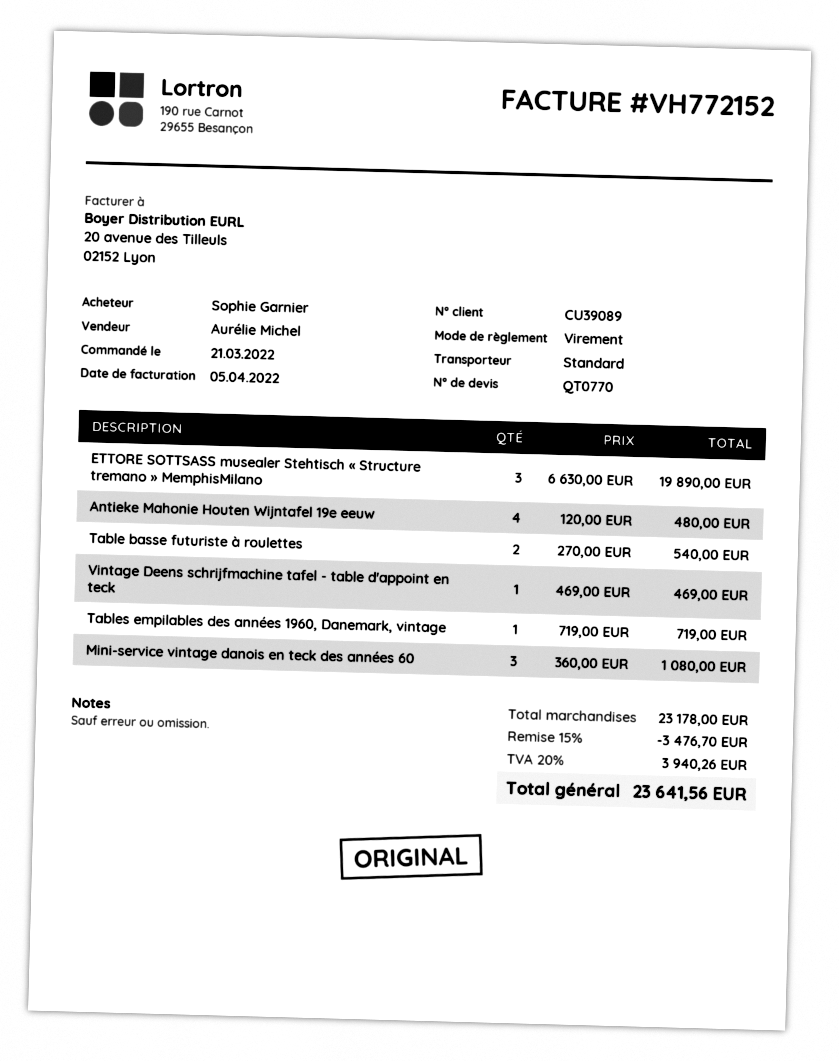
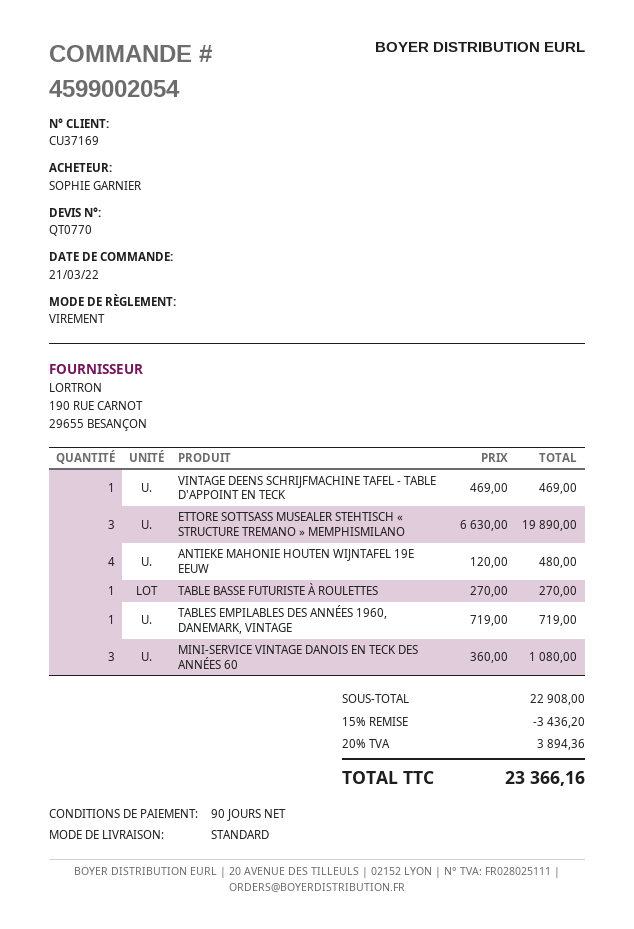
customer number: CU39089 -> CU37169
Table basse futuriste à roulettes: 2 x 270.00 = 540.00 -> 1 x 270.00 = 270.00
subtotal: 23178.00 -> 22908.00
discount: 15% = 3476.70 -> 15% = 3436.20
tax: 20% = 3940.26 -> 20% = 3894.36
total: 23641.56 -> 23366.16

